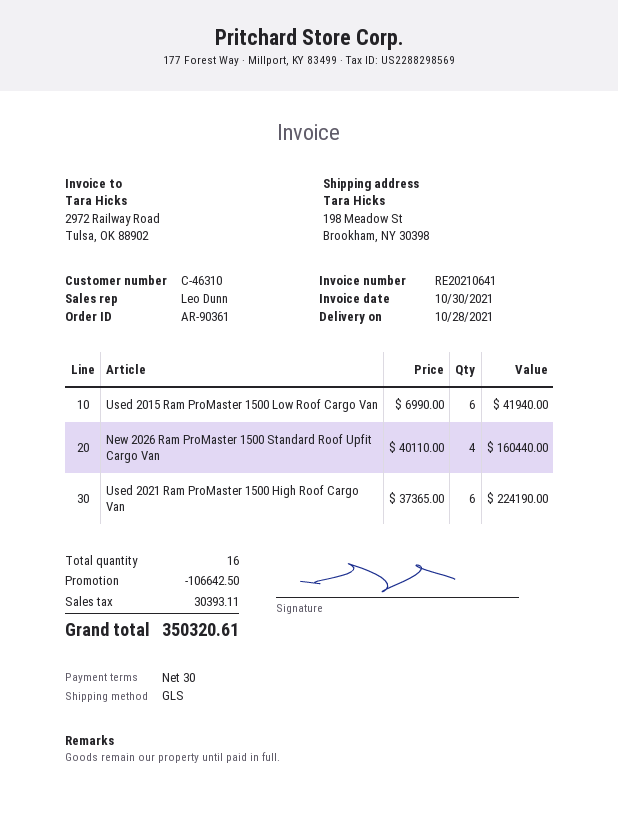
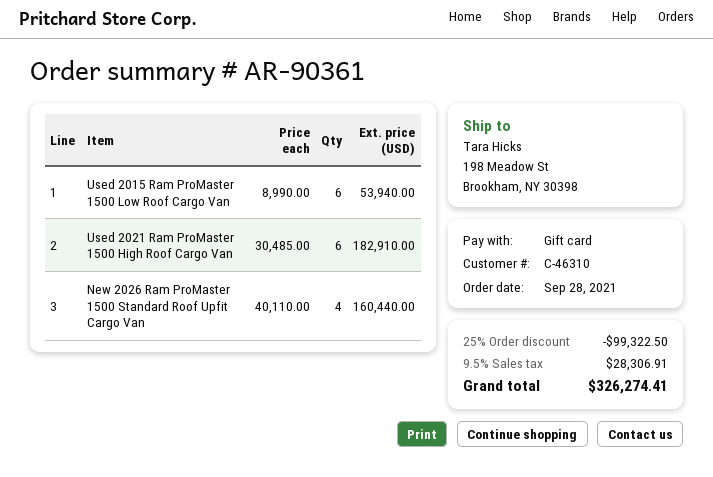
Used 2015 Ram ProMaster 1500 Low Roof Cargo Van: 6 x 6990.00 = 41940.00 -> 6 x 8990.00 = 53940.00
Used 2021 Ram ProMaster 1500 High Roof Cargo Van: 6 x 37365.00 = 224190.00 -> 6 x 30485.00 = 182910.00
discount: 106642.50 -> 99322.50
tax: 30393.11 -> 28306.91
total: 350320.61 -> 326274.41

